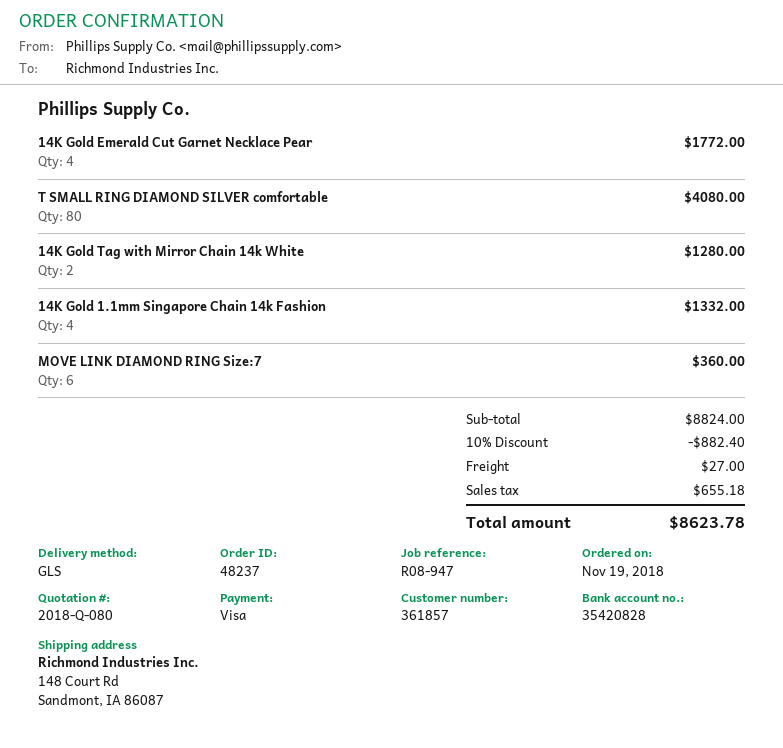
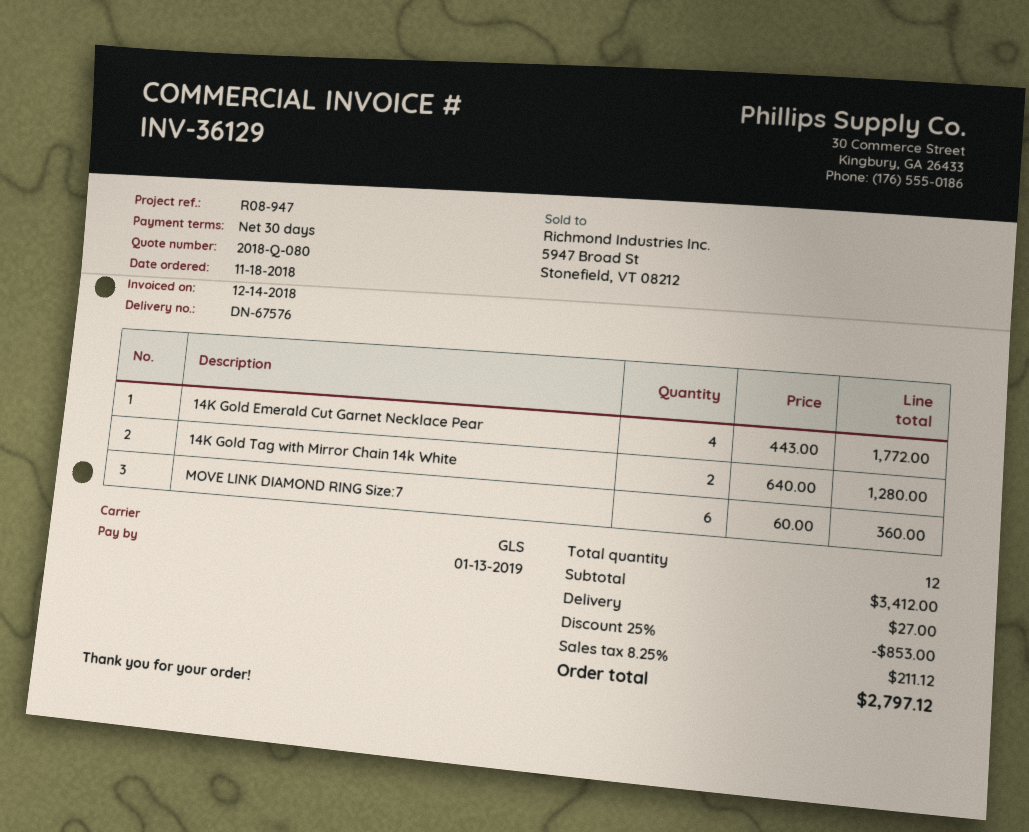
order date: 2018-11-19 -> 2018-11-18
T SMALL RING DIAMOND SILVER comfortable: 80 for 4080.00 -> none
14K Gold 1.1mm Singapore Chain 14k Fashion: 4 for 1332.00 -> none
subtotal: 8824.00 -> 3412.00
discount: 10% = 882.40 -> 25% = 853.00
tax: 655.18 -> 211.12
total: 8623.78 -> 2797.12

